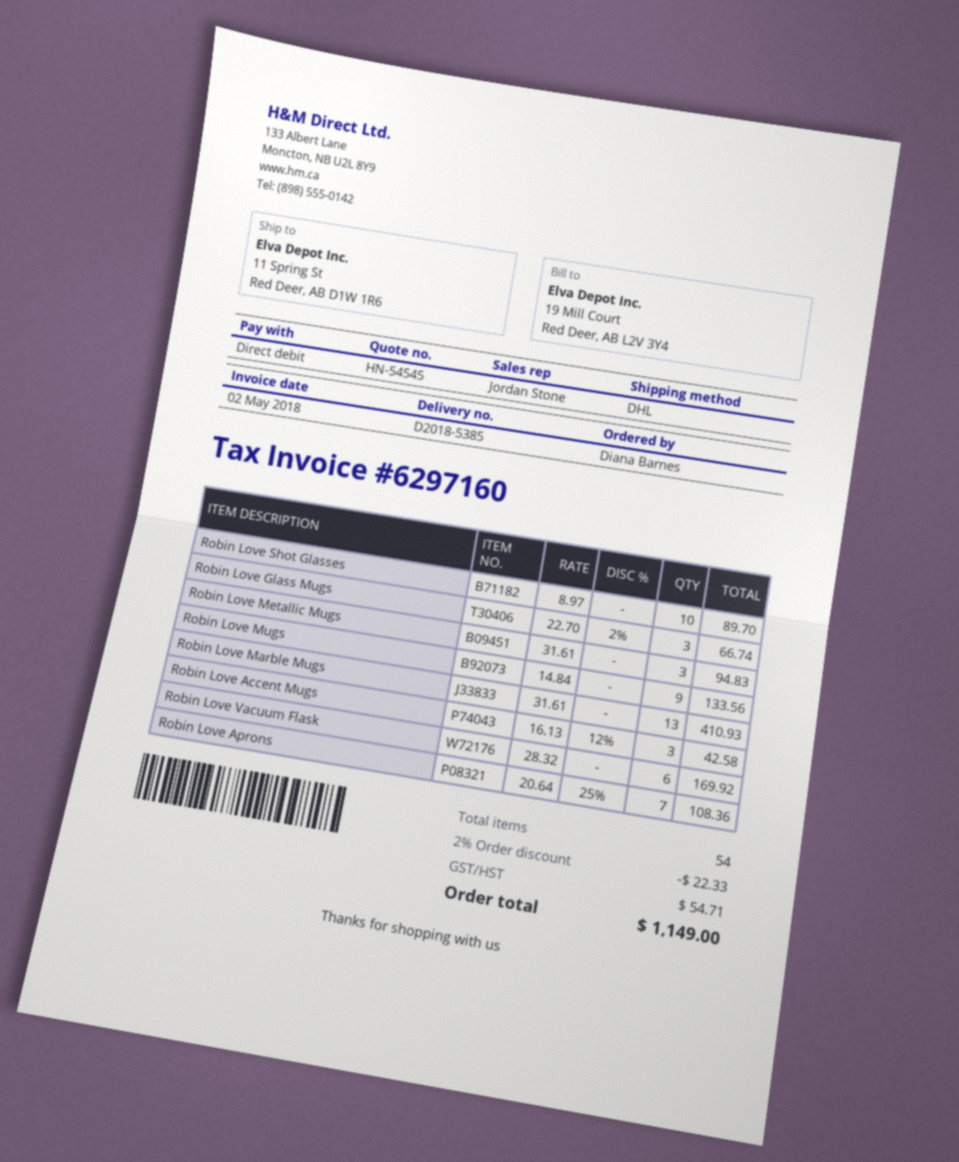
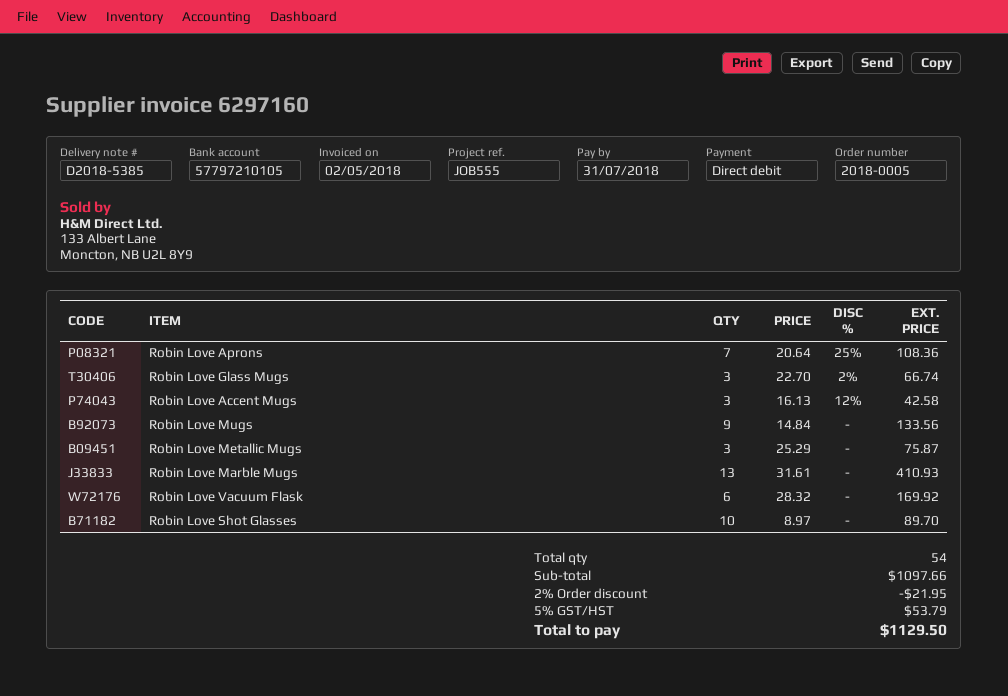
Robin Love Metallic Mugs: 3 x 31.61 = 94.83 -> 3 x 25.29 = 75.87
discount: 2% = 22.33 -> 2% = 21.95
tax: 54.71 -> 53.79
total: 1149.00 -> 1129.50

